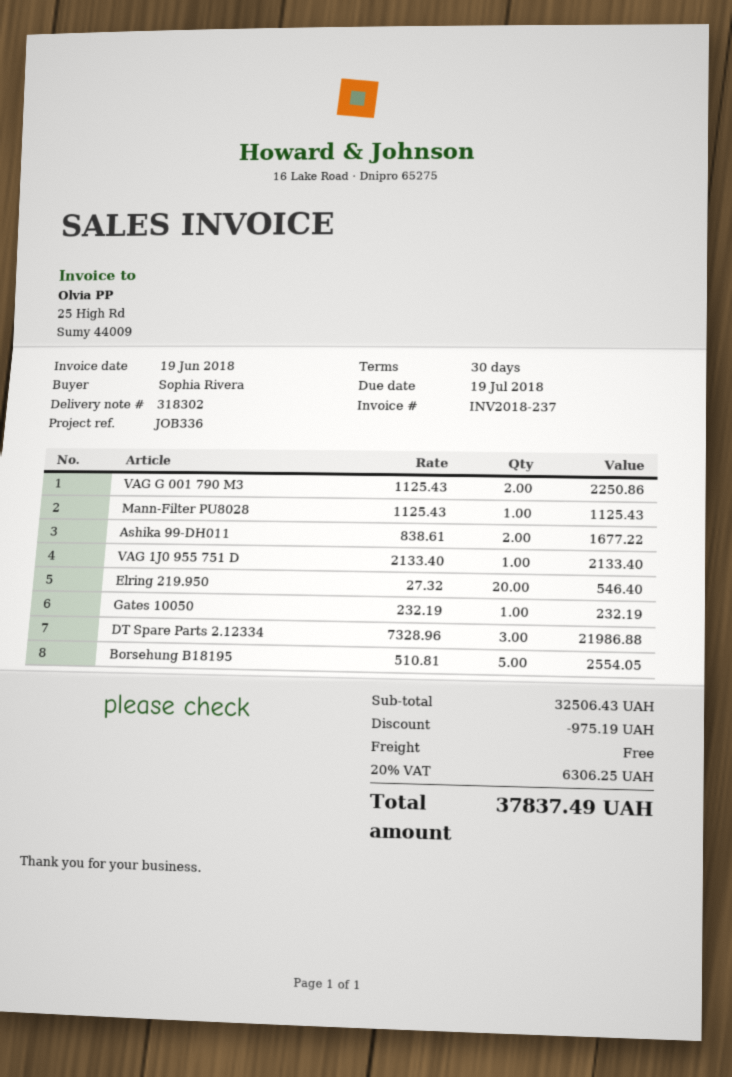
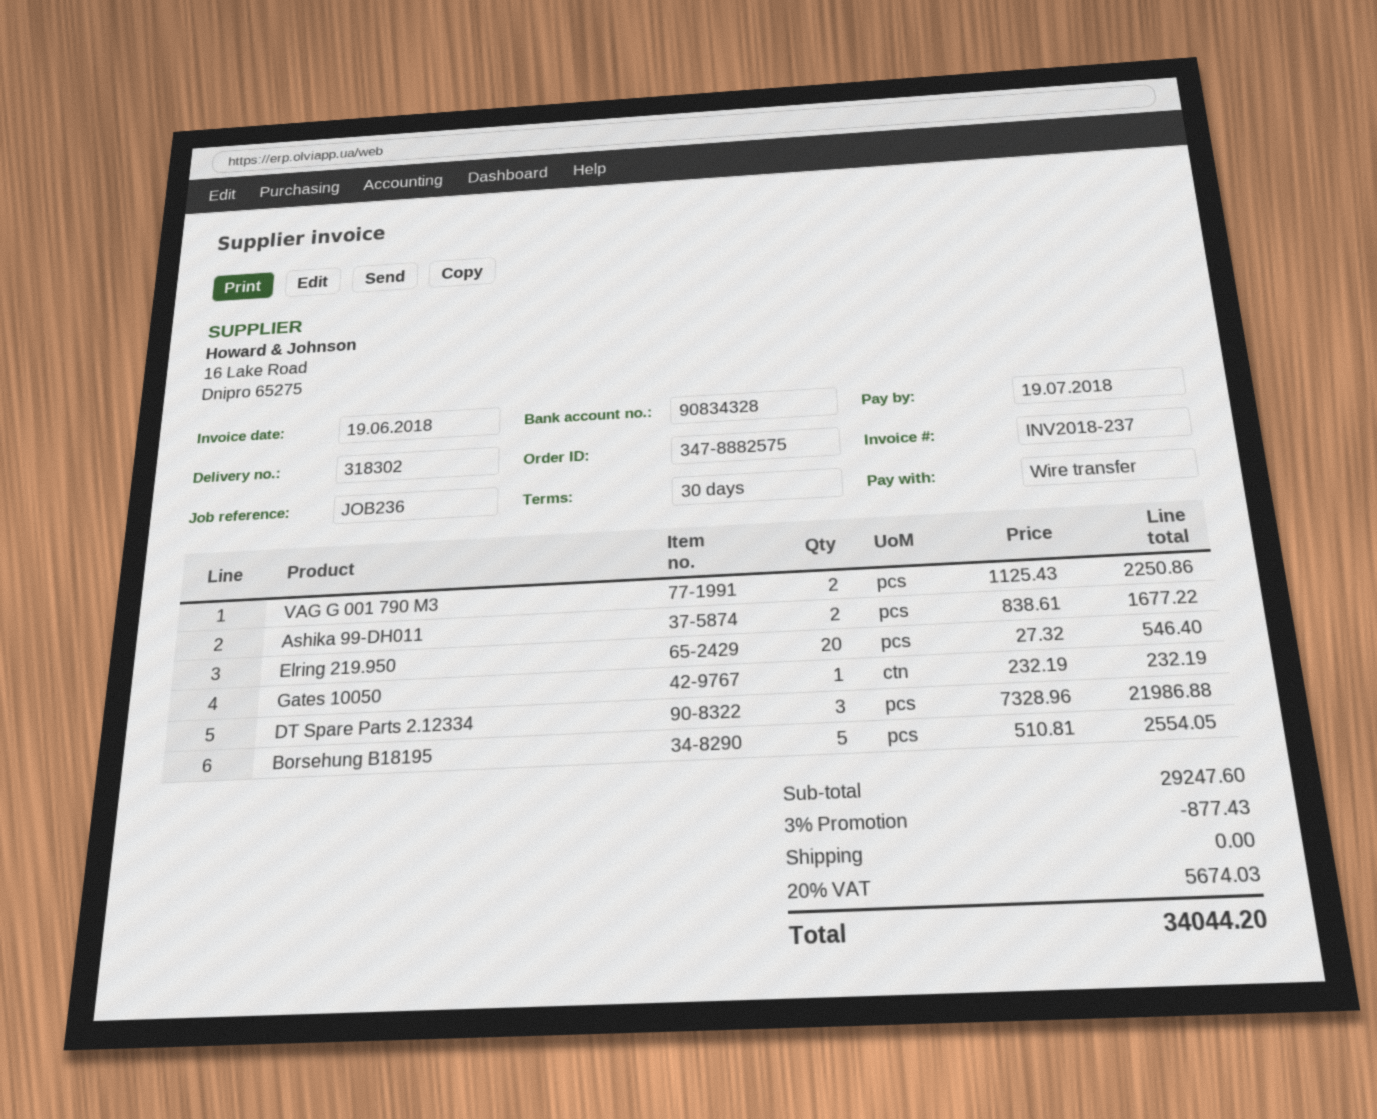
reference: JOB336 -> JOB236
Mann-Filter PU8028: 1 x 1125.43 = 1125.43 -> none
VAG 1J0 955 751 D: 1 x 2133.40 = 2133.40 -> none
subtotal: 32506.43 -> 29247.60
discount: 975.19 -> 877.43
tax: 20% = 6306.25 -> 20% = 5674.03
total: 37837.49 -> 34044.20

